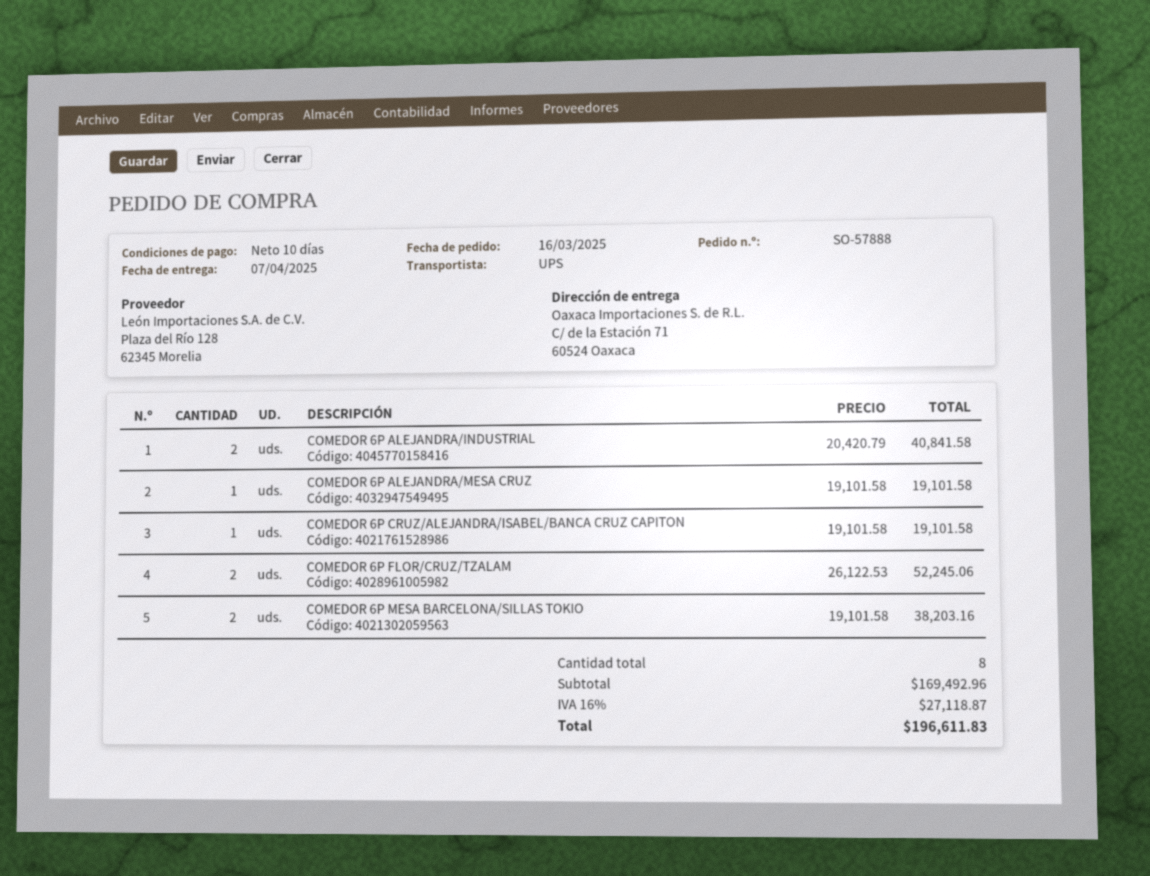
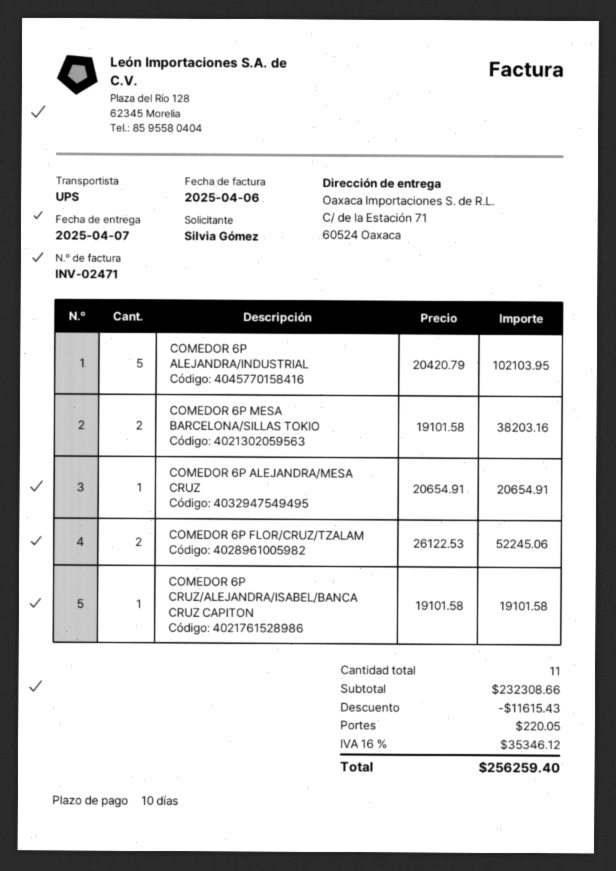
COMEDOR 6P ALEJANDRA/INDUSTRIAL: 2 x 20420.79 = 40841.58 -> 5 x 20420.79 = 102103.95
COMEDOR 6P ALEJANDRA/MESA CRUZ: 1 x 19101.58 = 19101.58 -> 1 x 20654.91 = 20654.91
total quantity: 8 -> 11
subtotal: 169492.96 -> 232308.66
discount: none -> 11615.43
shipping: none -> 220.05
tax: 16% = 27118.87 -> 16% = 35346.12
total: 196611.83 -> 256259.40

